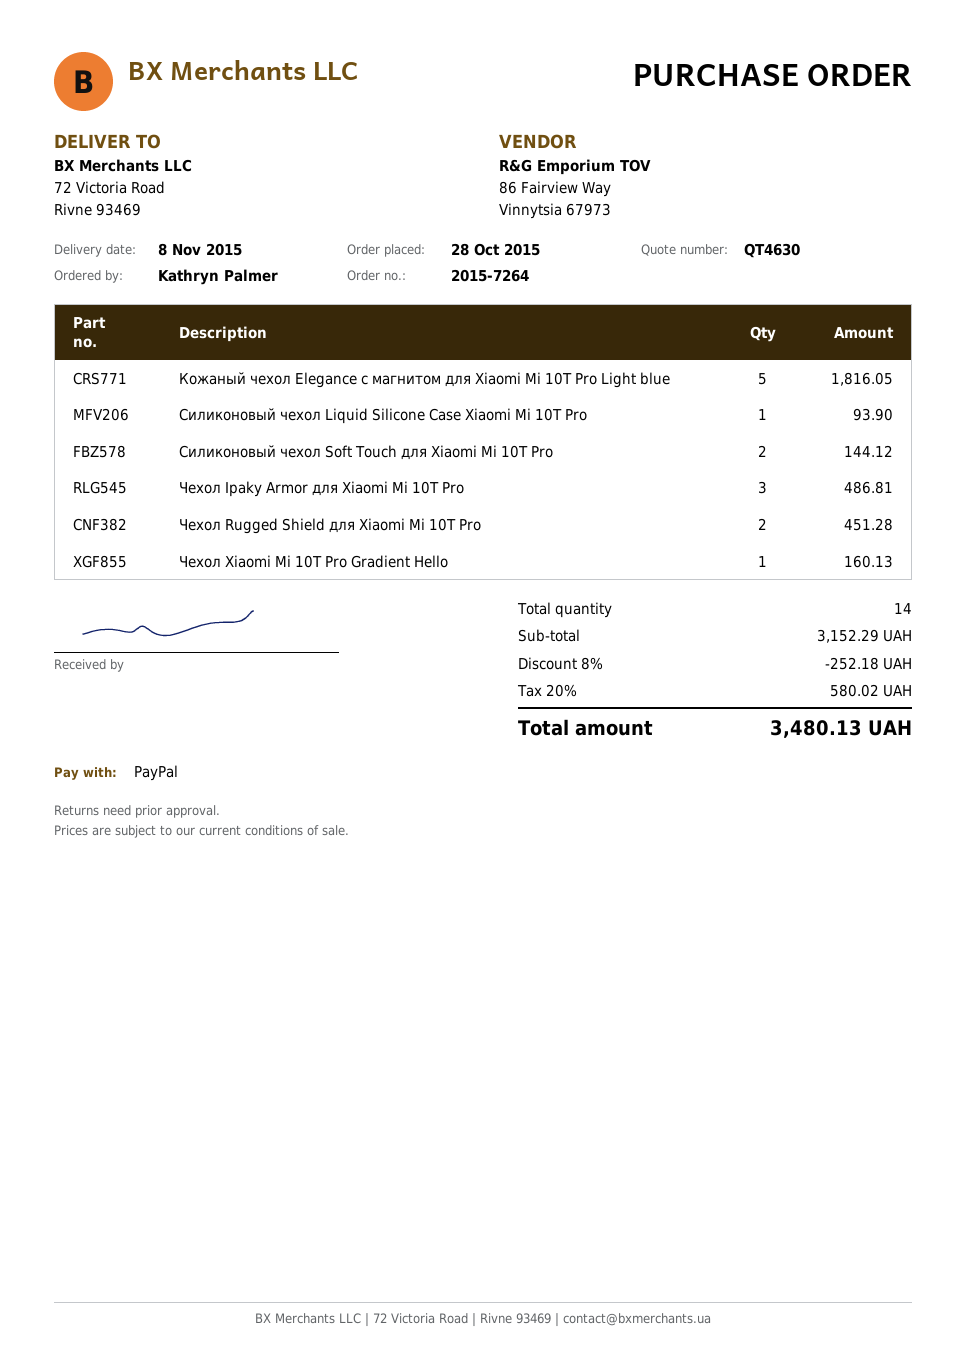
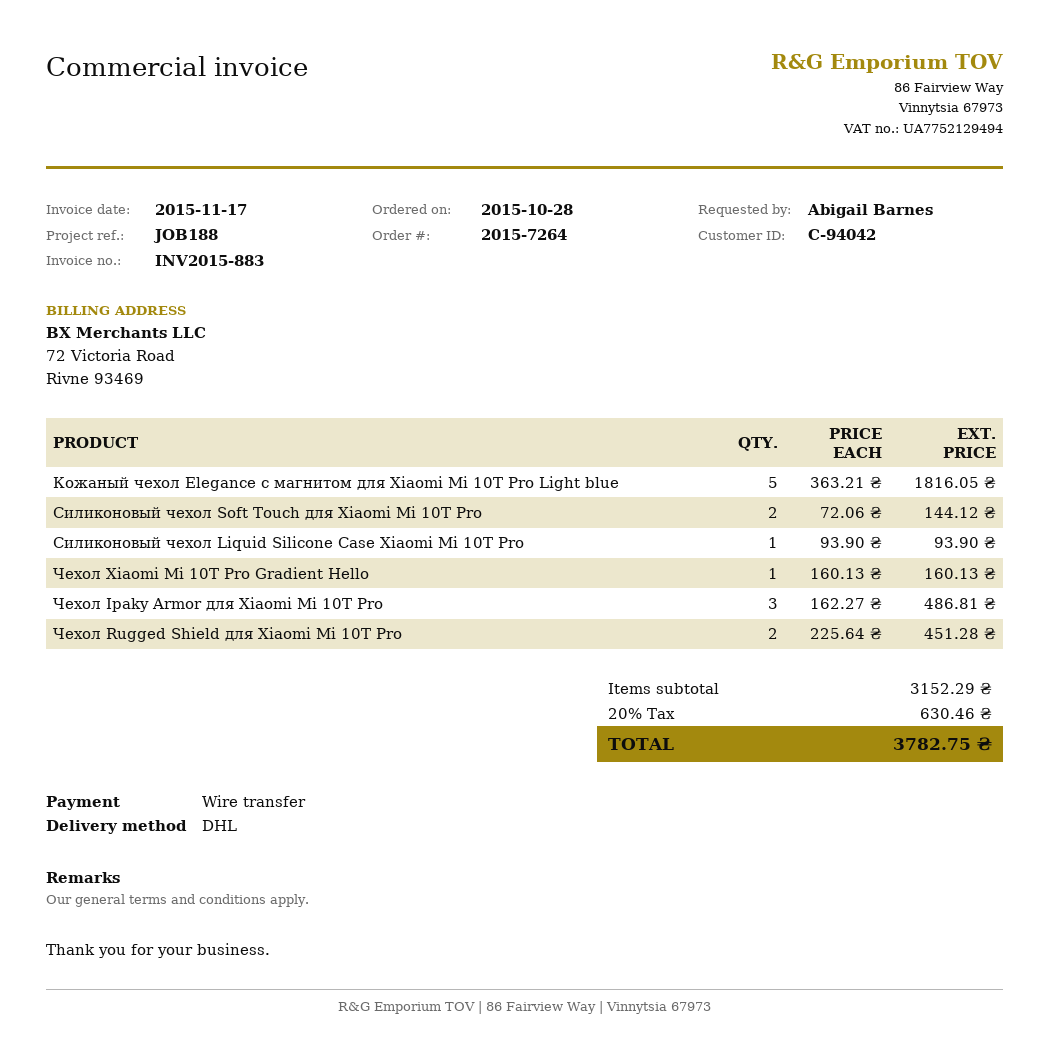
ordered by: Kathryn Palmer -> Abigail Barnes
payment method: PayPal -> bank transfer
discount: 8% = 252.18 -> none
tax: 20% = 580.02 -> 20% = 630.46
total: 3480.13 -> 3782.75

